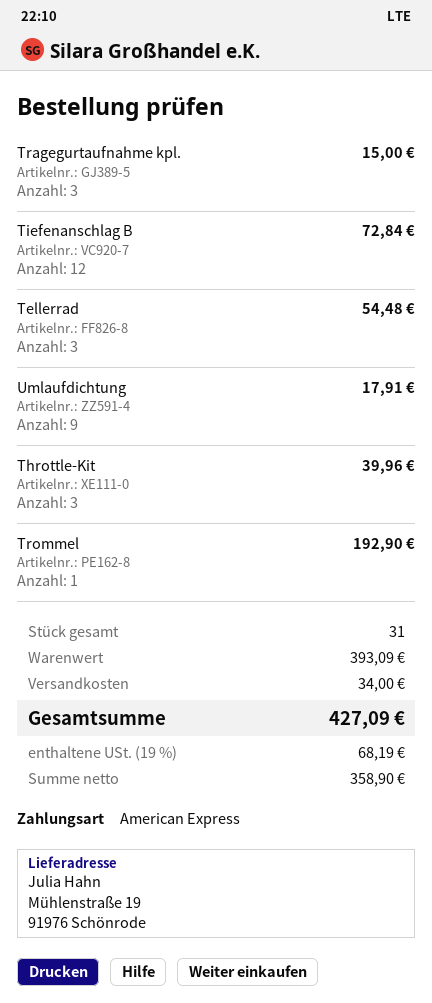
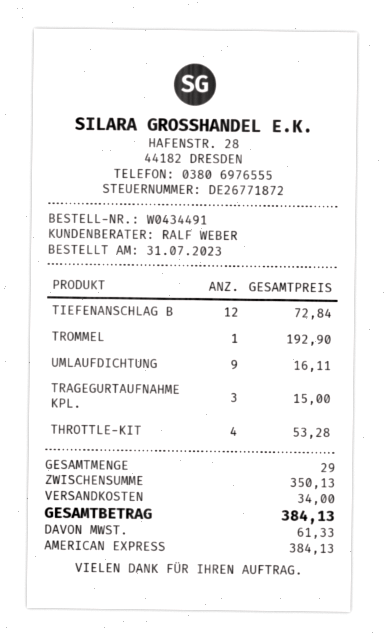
Tellerrad: 3 for 54.48 -> none
Umlaufdichtung: 9 for 17.91 -> 9 for 16.11
Throttle-Kit: 3 for 39.96 -> 4 for 53.28
total quantity: 31 -> 29
subtotal: 393.09 -> 350.13
tax: 68.19 -> 61.33
total: 427.09 -> 384.13

